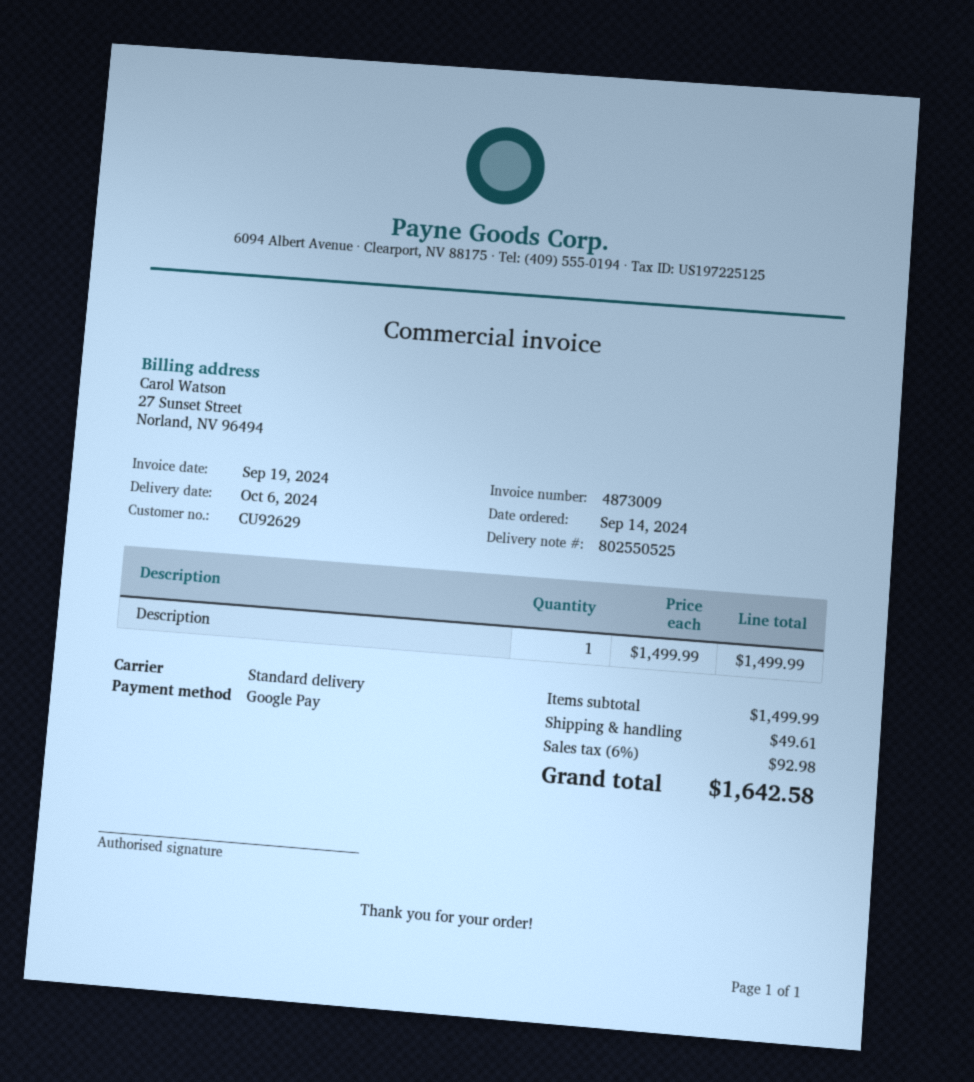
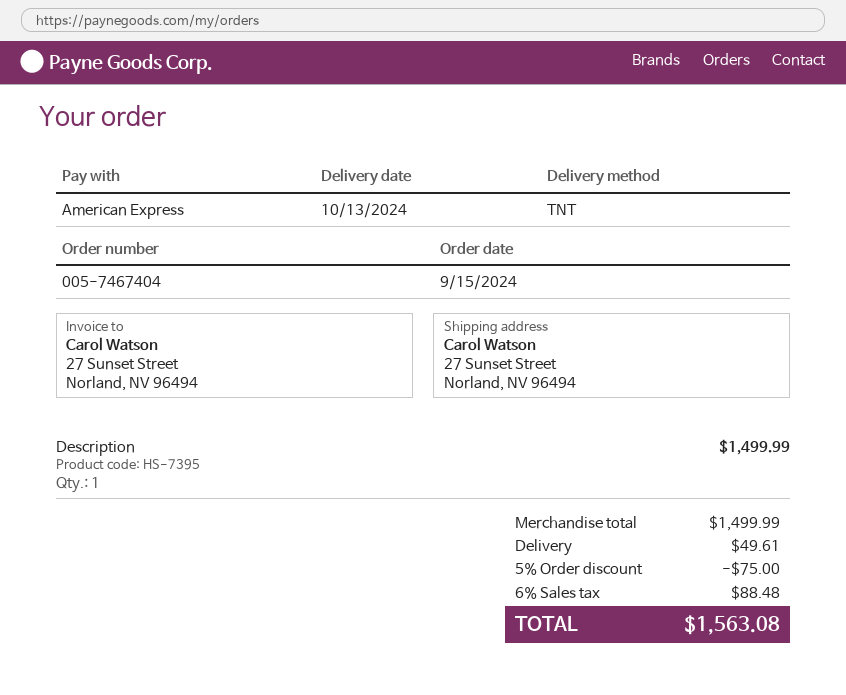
order date: 2024-09-14 -> 2024-09-15
delivery date: 2024-10-06 -> 2024-10-13
payment method: Google Pay -> American Express
shipping method: standard -> TNT
discount: none -> 5% = 75.00
tax: 6% = 92.98 -> 6% = 88.48
total: 1642.58 -> 1563.08

